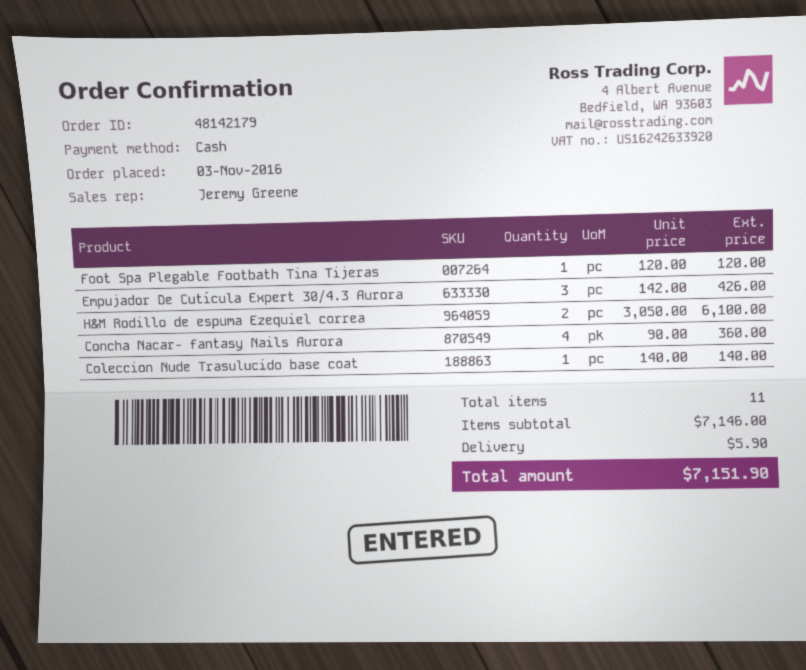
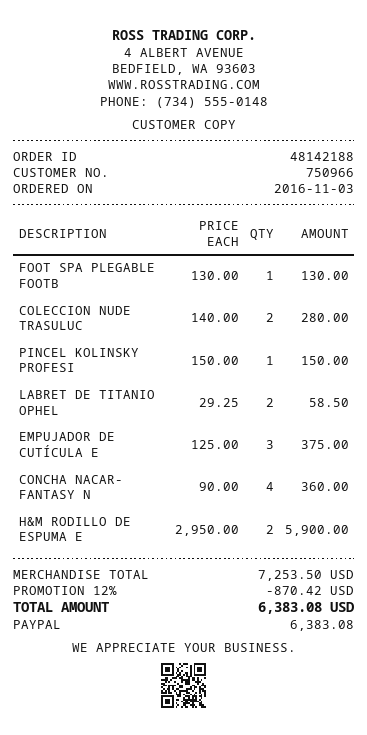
order number: 48142179 -> 48142188
payment method: cash -> PayPal
Foot Spa Plegable Footbath Tina Tijeras: 1 x 120.00 = 120.00 -> 1 x 130.00 = 130.00
Empujador De Cutícula Expert 30/4.3 Aurora: 3 x 142.00 = 426.00 -> 3 x 125.00 = 375.00
H&M Rodillo de espuma Ezequiel correa: 2 x 3050.00 = 6100.00 -> 2 x 2950.00 = 5900.00
Coleccion Nude Trasulucido base coat: 1 x 140.00 = 140.00 -> 2 x 140.00 = 280.00
PINCEL KOLINSKY PROFESI: none -> 1 x 150.00 = 150.00
LABRET DE TITANIO OPHEL: none -> 2 x 29.25 = 58.50
subtotal: 7146.00 -> 7253.50
discount: none -> 12% = 870.42
shipping: 5.90 -> none
total: 7151.90 -> 6383.08

